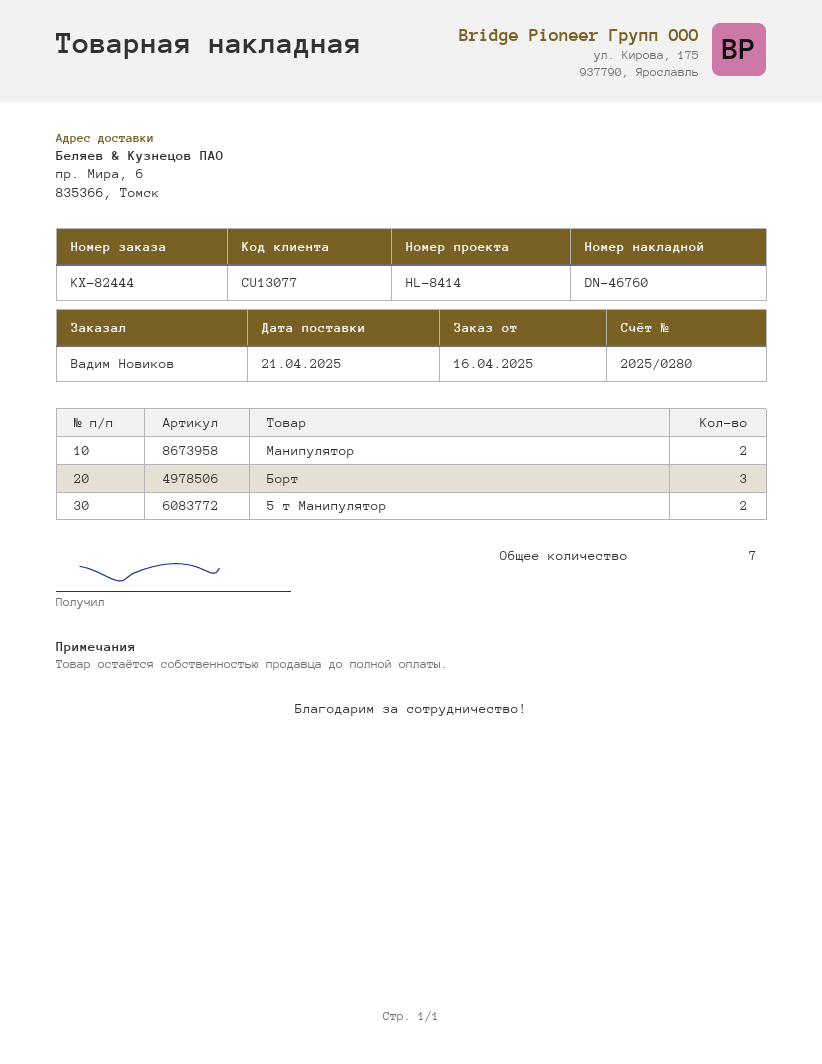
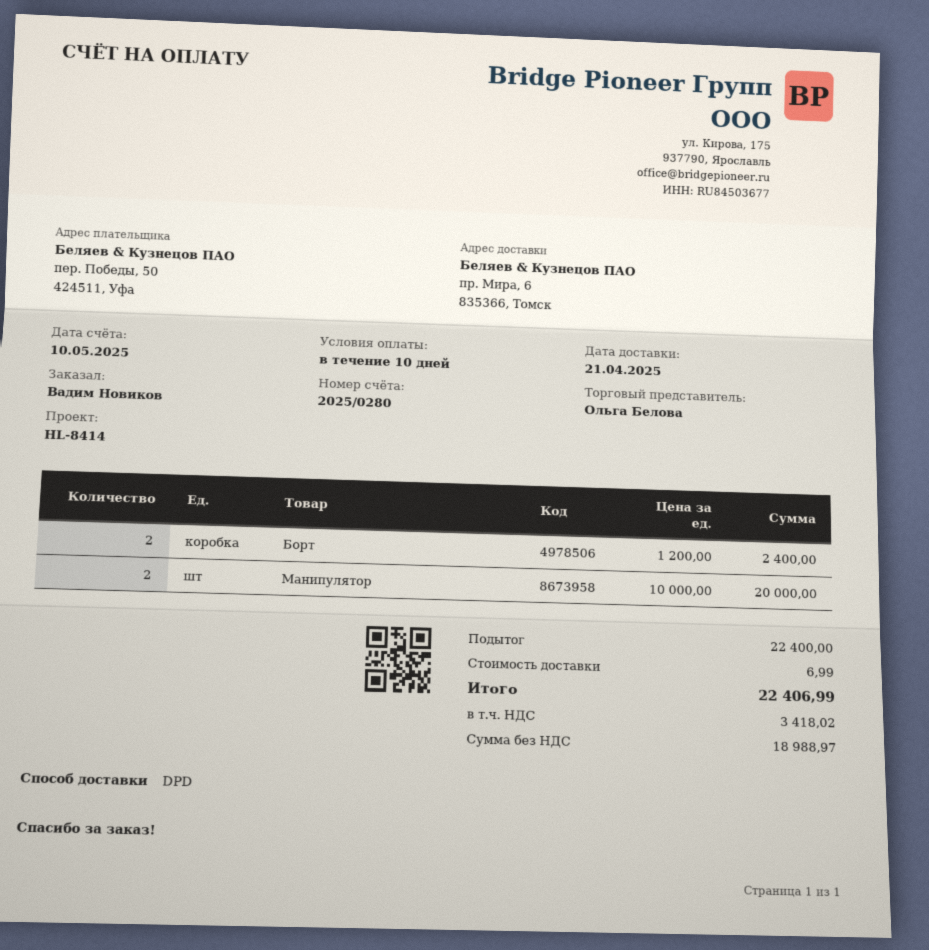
Борт: 3 -> 2
5 т Манипулятор: 2 -> none

